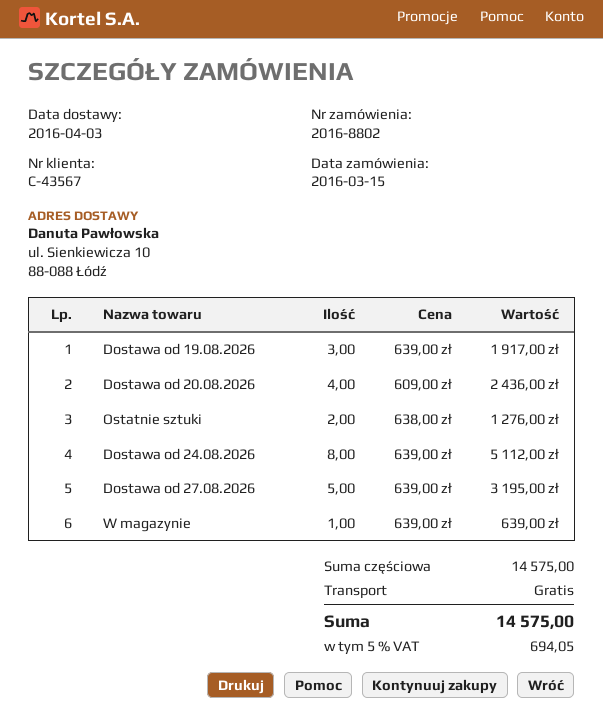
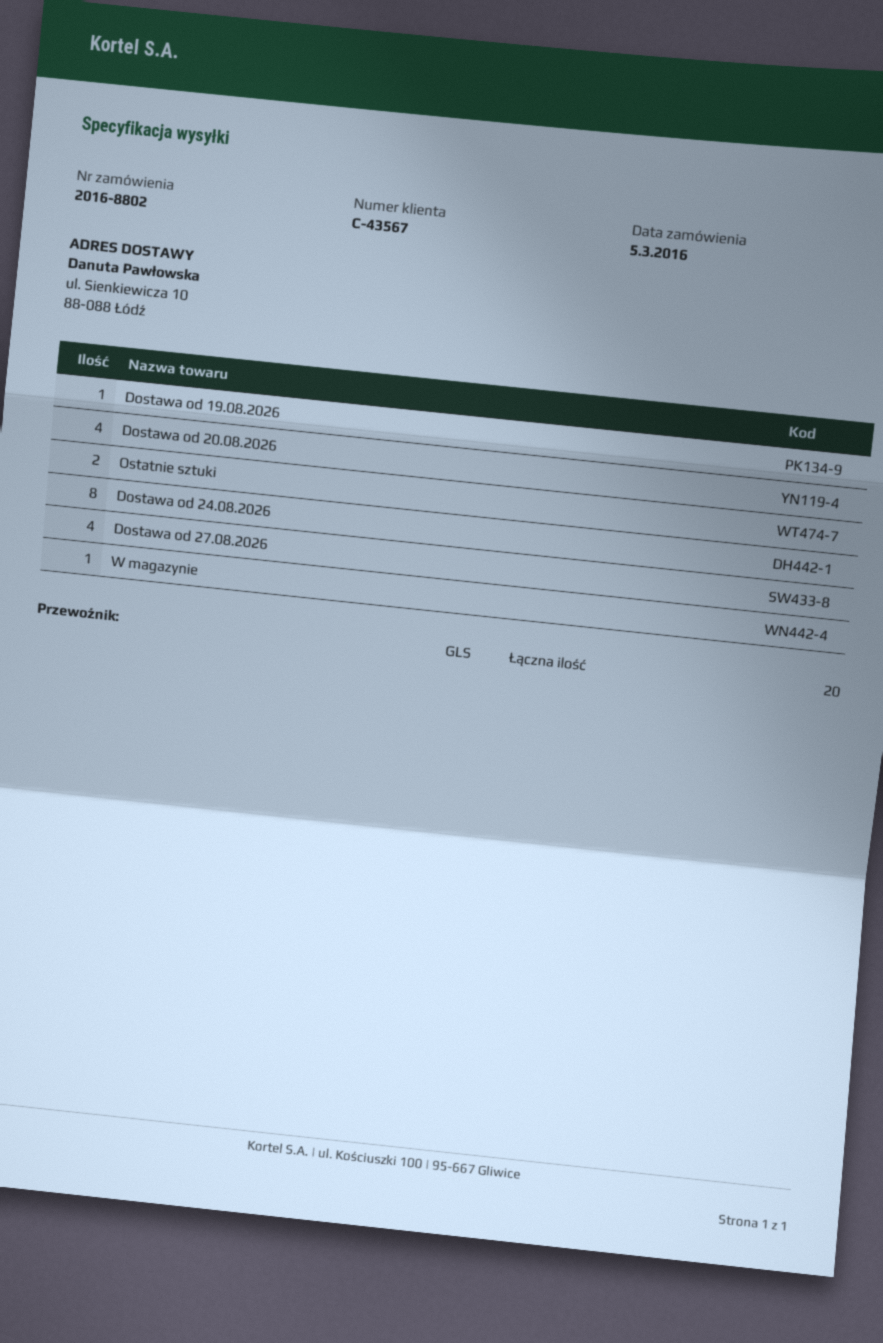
order date: 2016-03-15 -> 2016-03-05
Dostawa od 19.08.2026: 3 -> 1
Dostawa od 27.08.2026: 5 -> 4

